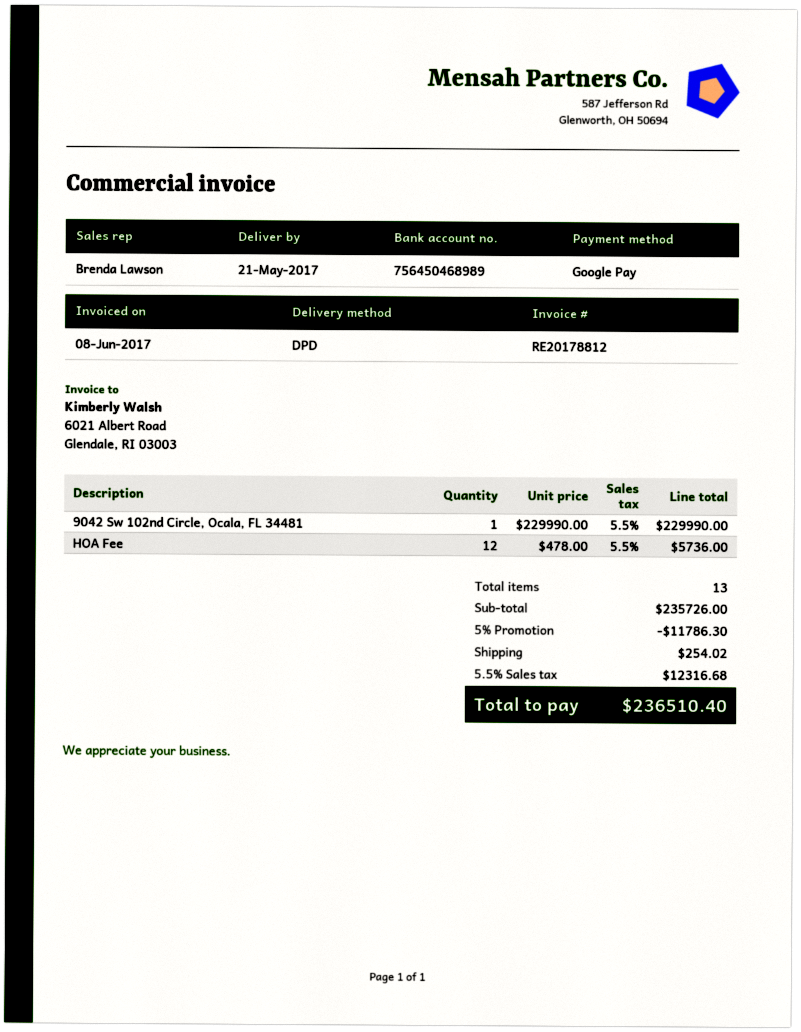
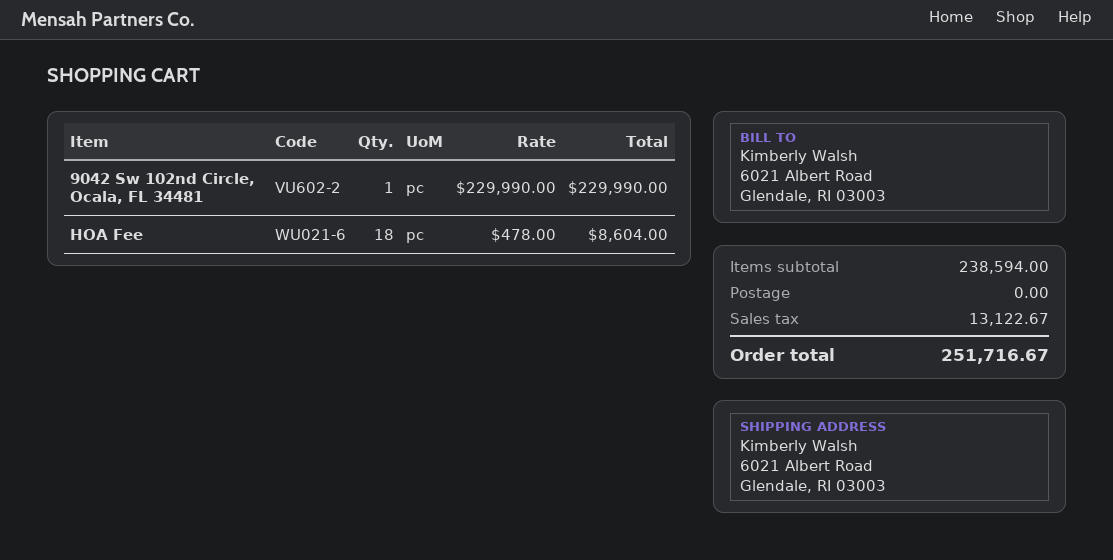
HOA Fee: 12 x 478.00 = 5736.00 -> 18 x 478.00 = 8604.00
subtotal: 235726.00 -> 238594.00
discount: 5% = 11786.30 -> none
shipping: 254.02 -> 0.00
tax: 12316.68 -> 13122.67
total: 236510.40 -> 251716.67

